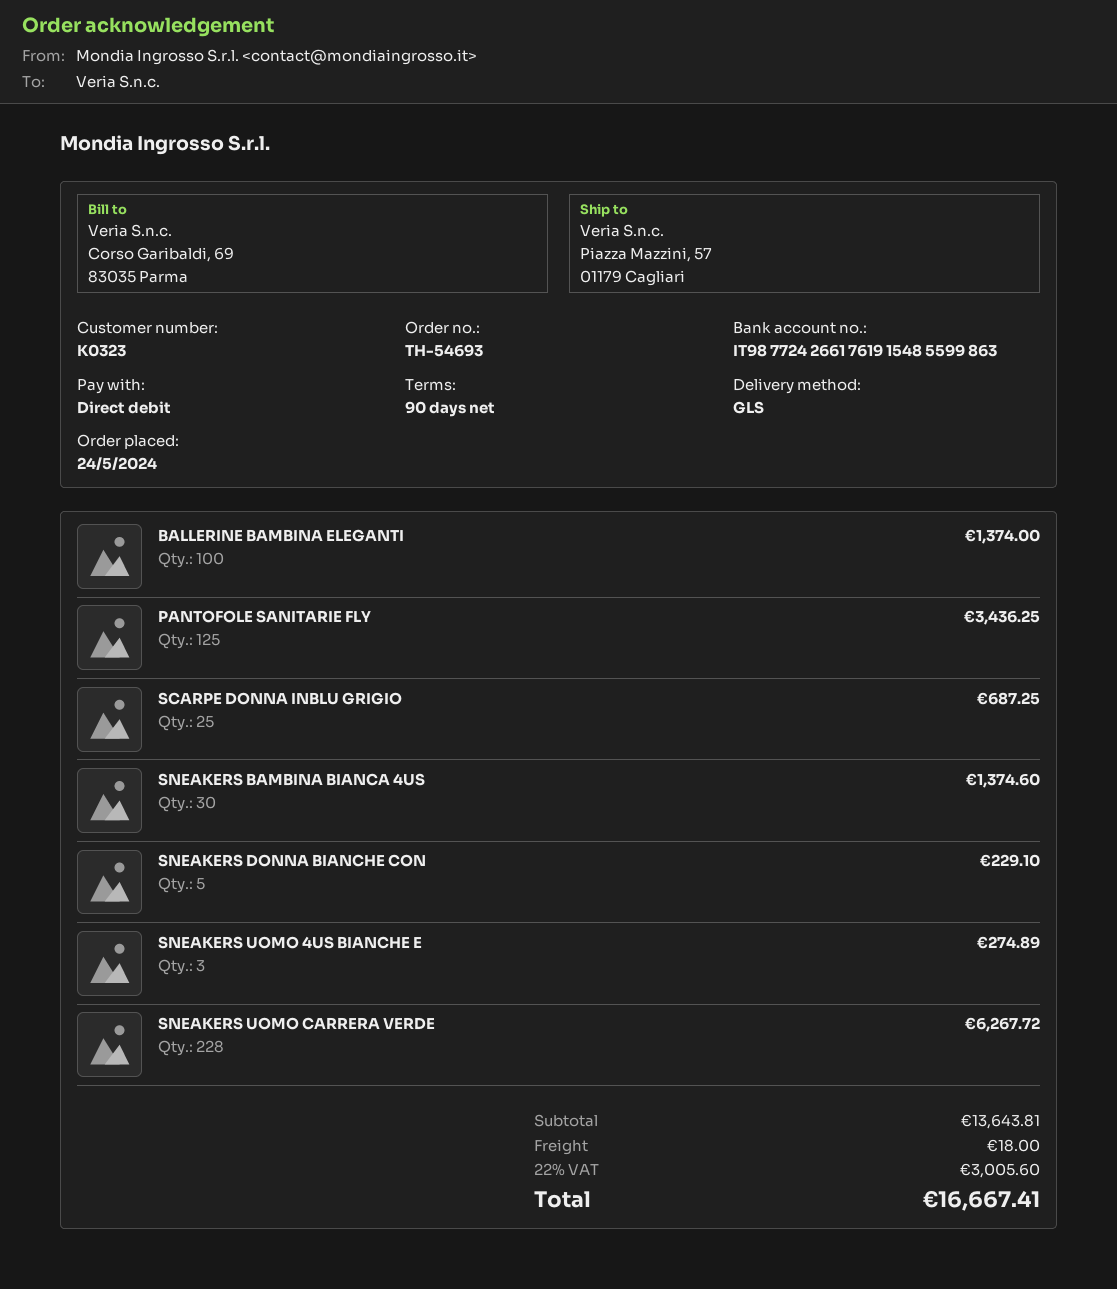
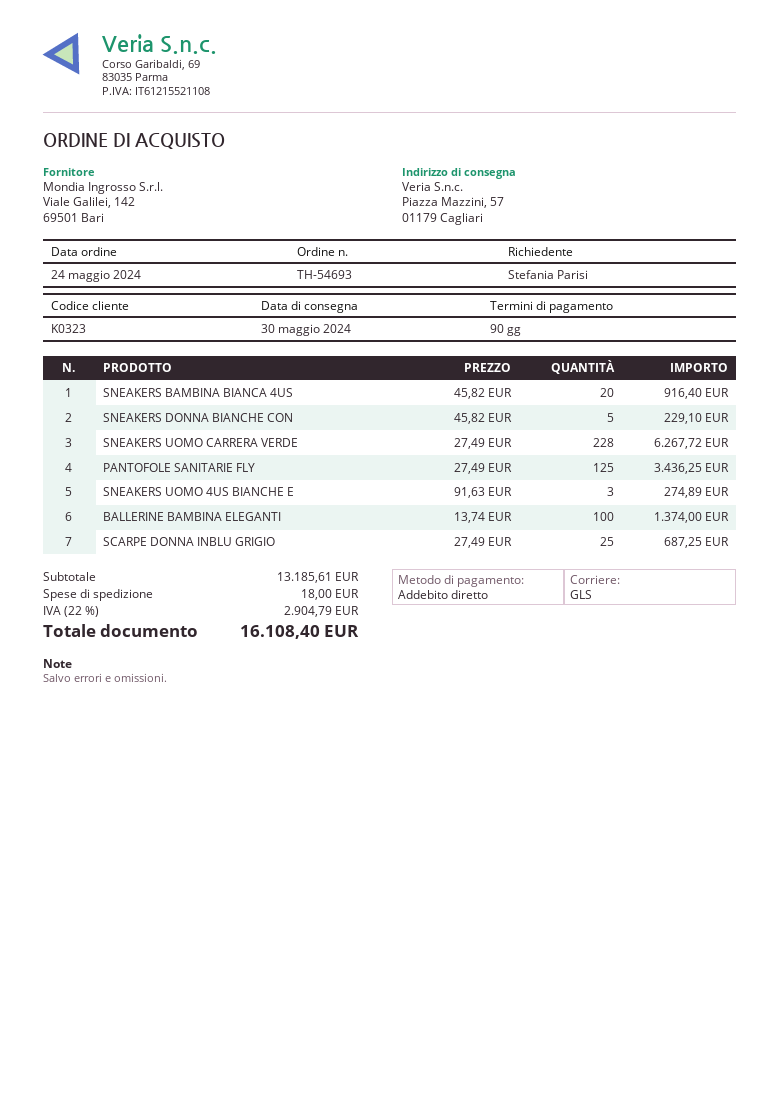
SNEAKERS BAMBINA BIANCA 4US: 30 for 1374.60 -> 20 for 916.40
subtotal: 13643.81 -> 13185.61
tax: 22% = 3005.60 -> 22% = 2904.79
total: 16667.41 -> 16108.40

